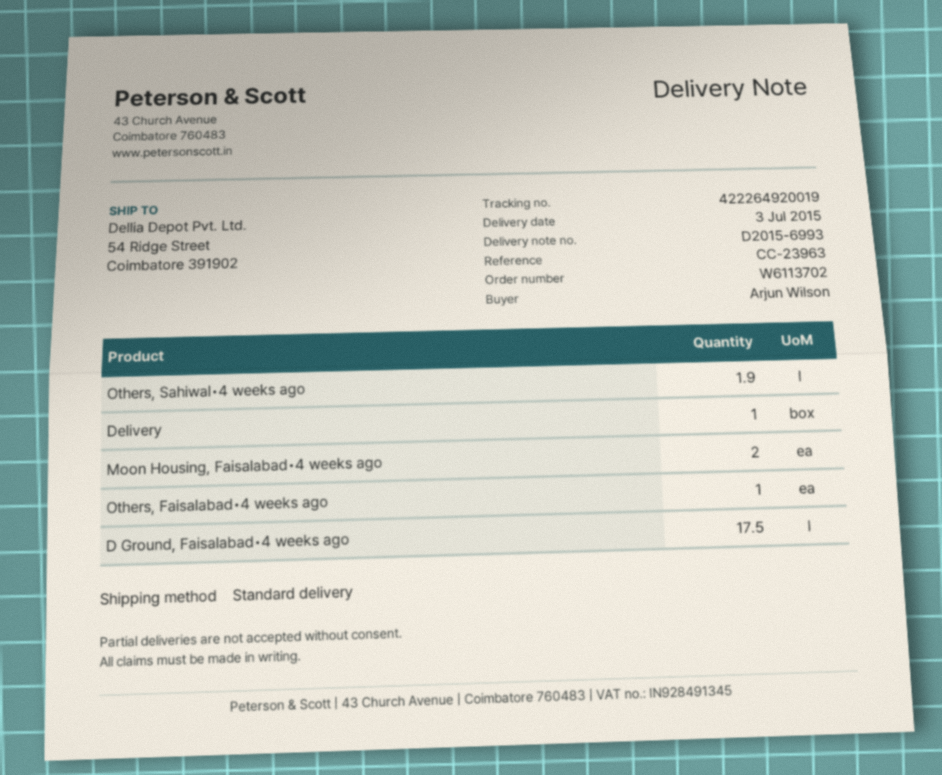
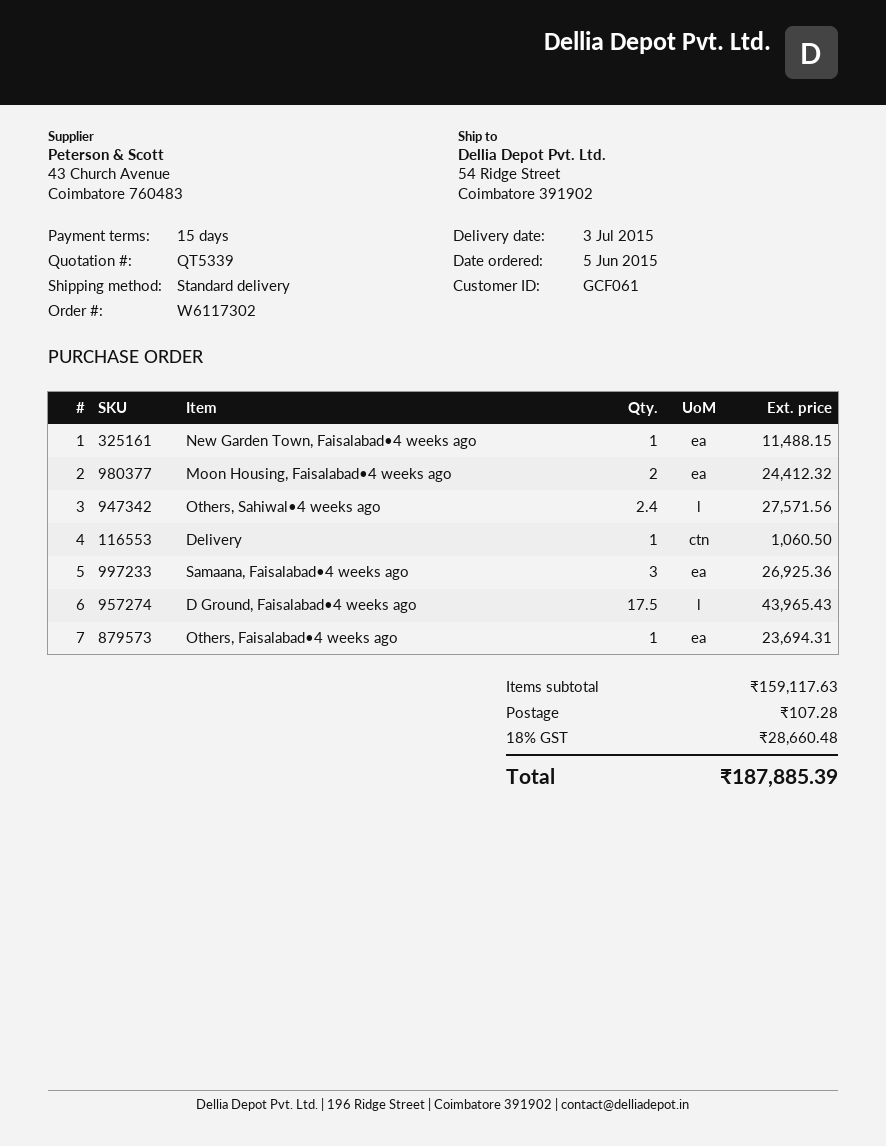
order number: W6113702 -> W6117302
Others, Sahiwal•4 weeks ago: 1.9 -> 2.4
New Garden Town, Faisalabad•4 weeks ago: none -> 1
Samaana, Faisalabad•4 weeks ago: none -> 3

